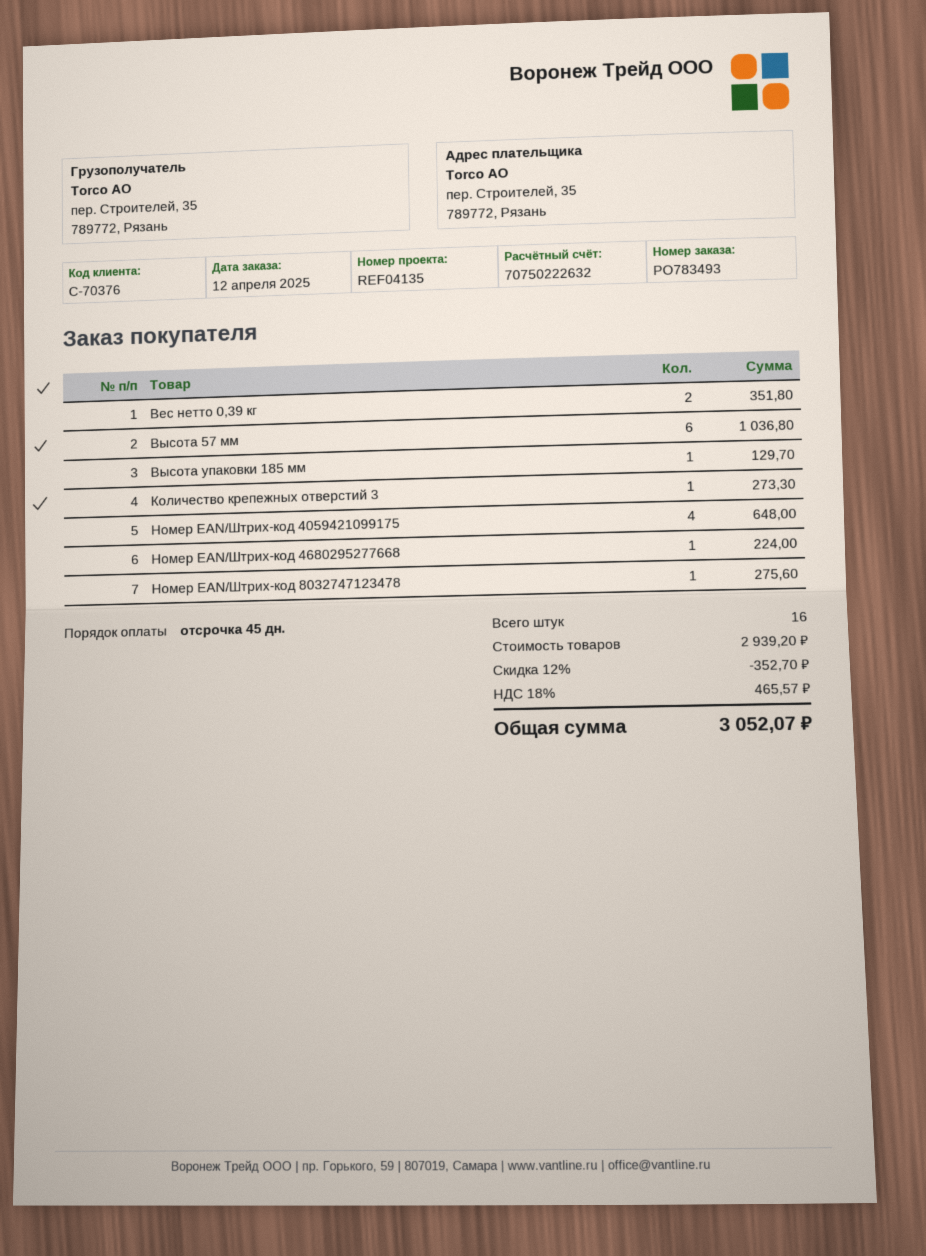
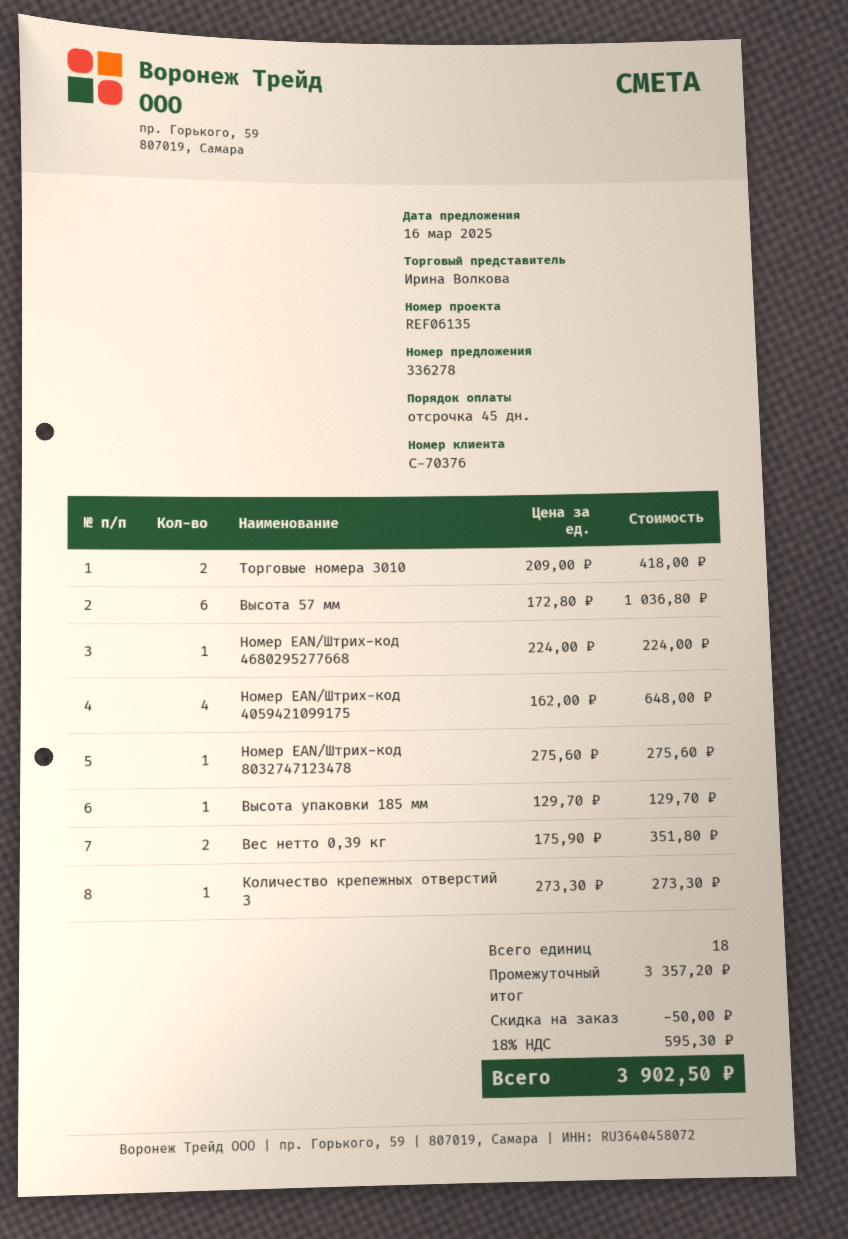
reference: REF04135 -> REF06135
Торговые номера 3010: none -> 2 for 418.00
total quantity: 16 -> 18
subtotal: 2939.20 -> 3357.20
discount: 352.70 -> 50.00
tax: 18% = 465.57 -> 18% = 595.30
total: 3052.07 -> 3902.50

